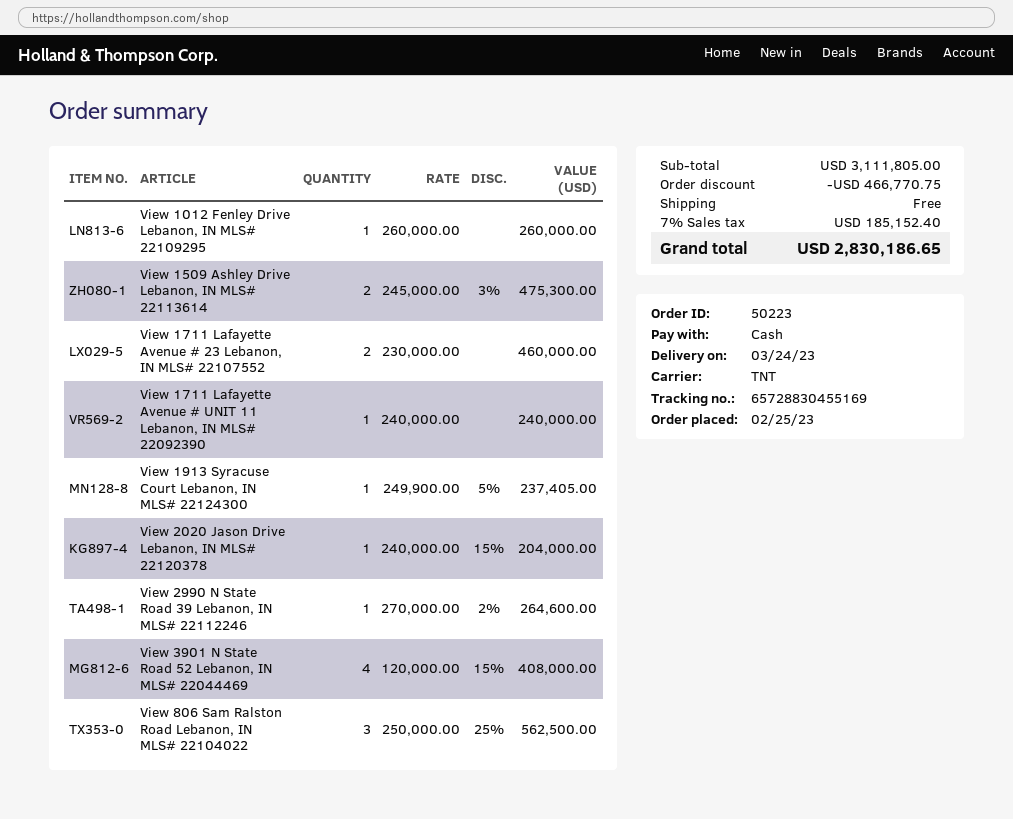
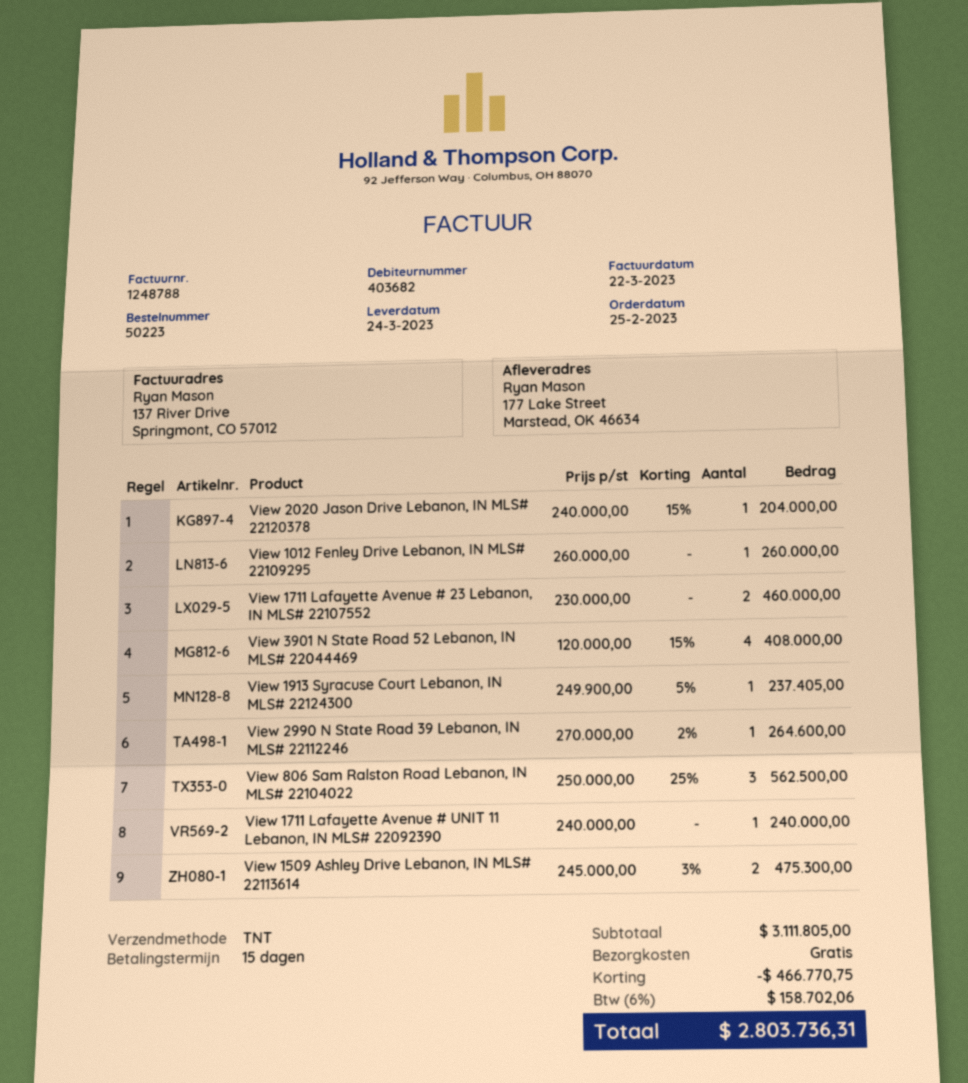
tax: 7% = 185152.40 -> 6% = 158702.06
total: 2830186.65 -> 2803736.31

